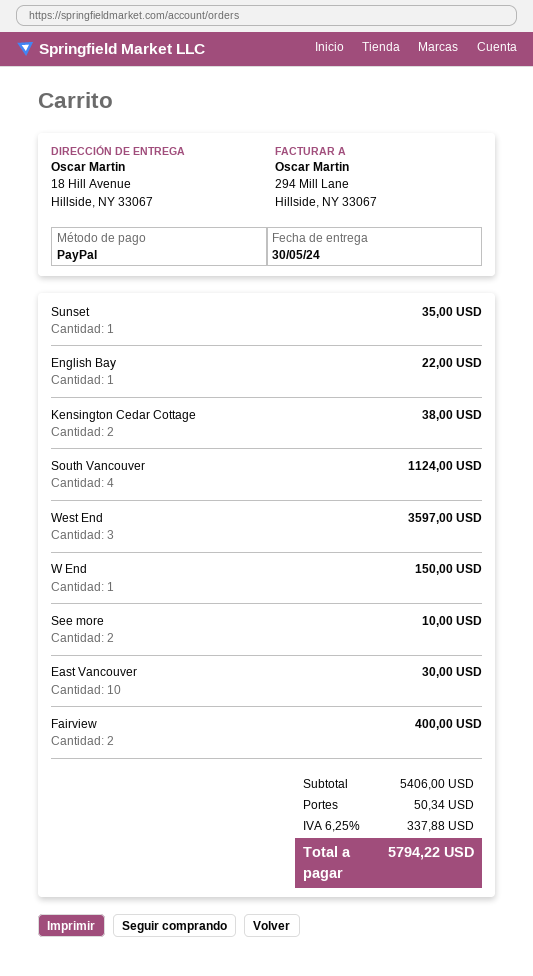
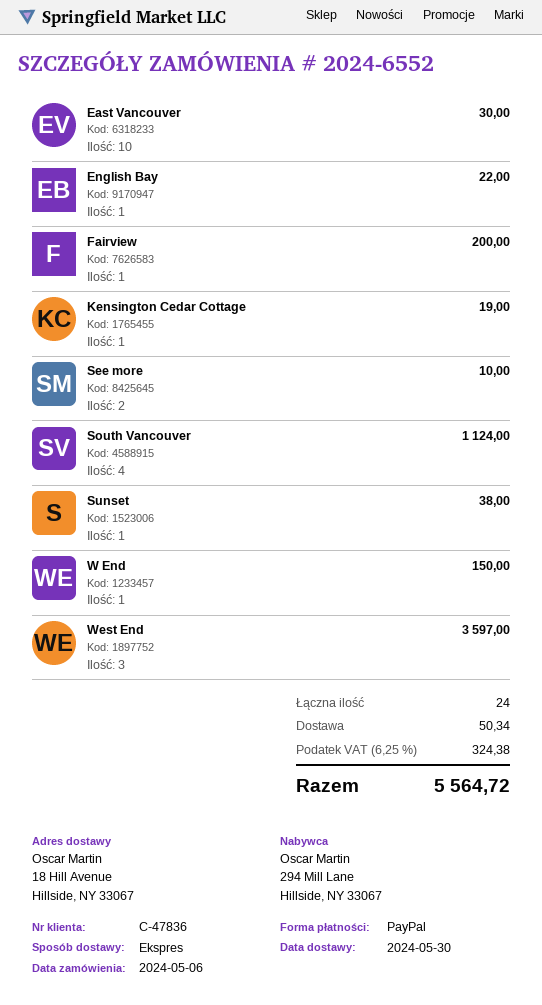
Sunset: 1 for 35.00 -> 1 for 38.00
Kensington Cedar Cottage: 2 for 38.00 -> 1 for 19.00
Fairview: 2 for 400.00 -> 1 for 200.00
tax: 6.25% = 337.88 -> 6.25% = 324.38
total: 5794.22 -> 5564.72

